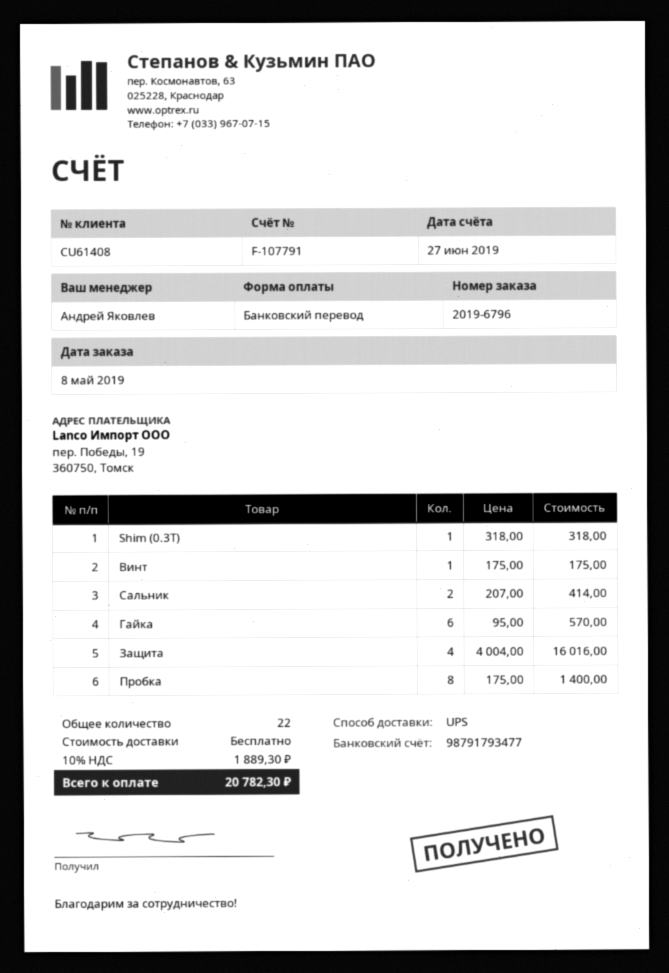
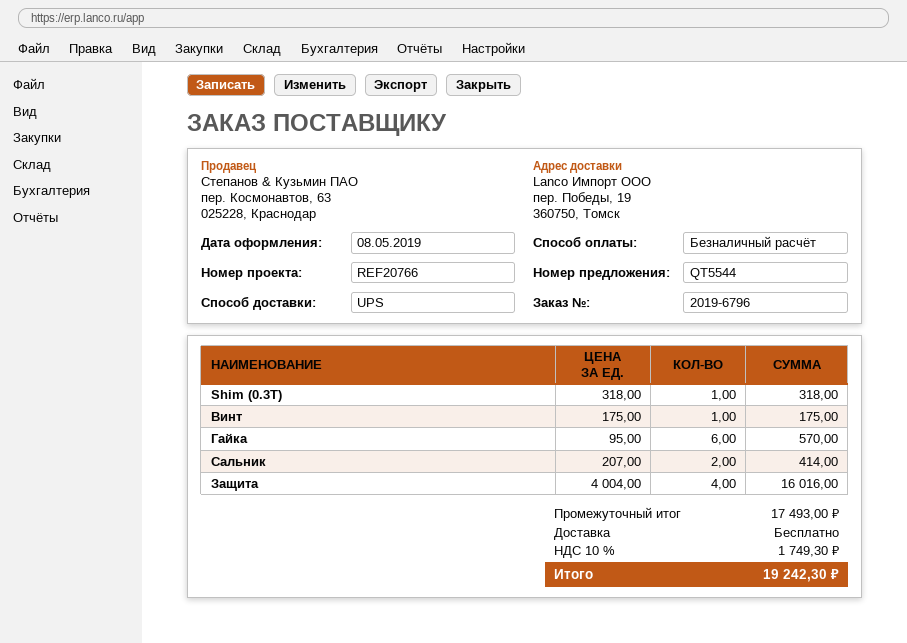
Пробка: 8 x 175.00 = 1400.00 -> none
tax: 10% = 1889.30 -> 10% = 1749.30
total: 20782.30 -> 19242.30

